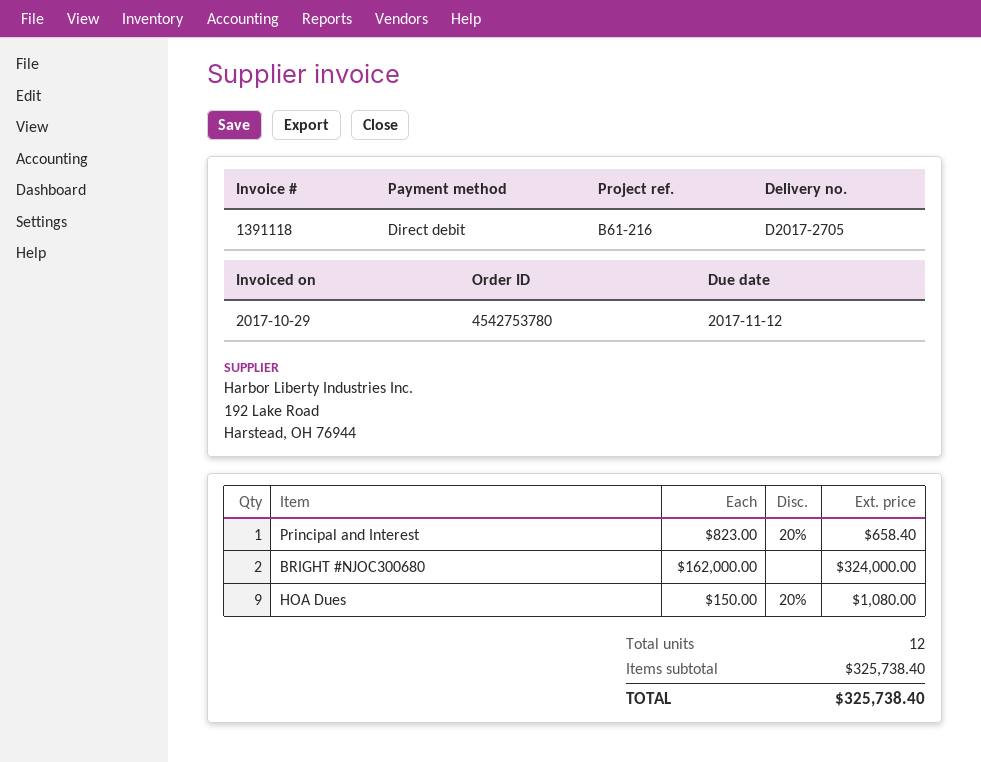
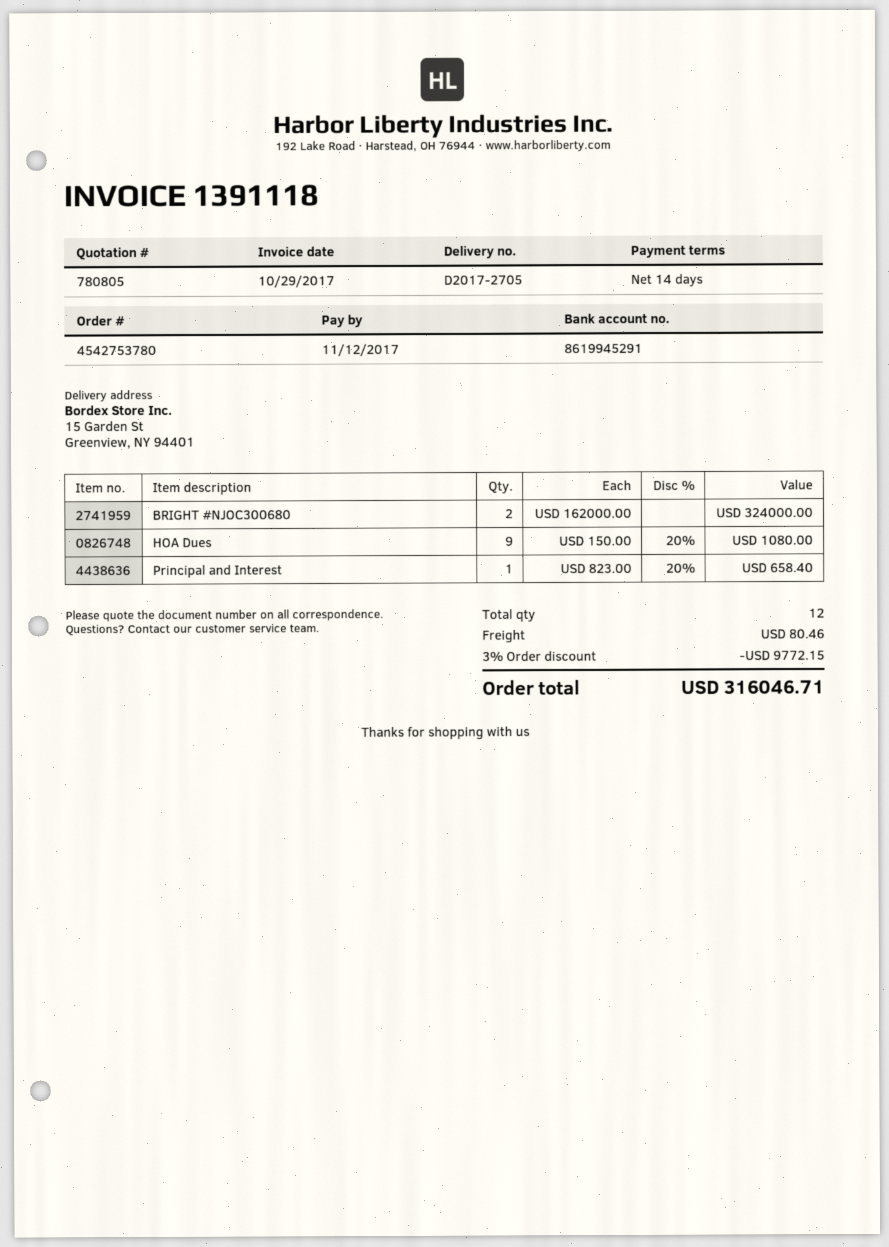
discount: none -> 3% = 9772.15
shipping: none -> 80.46
total: 325738.40 -> 316046.71

